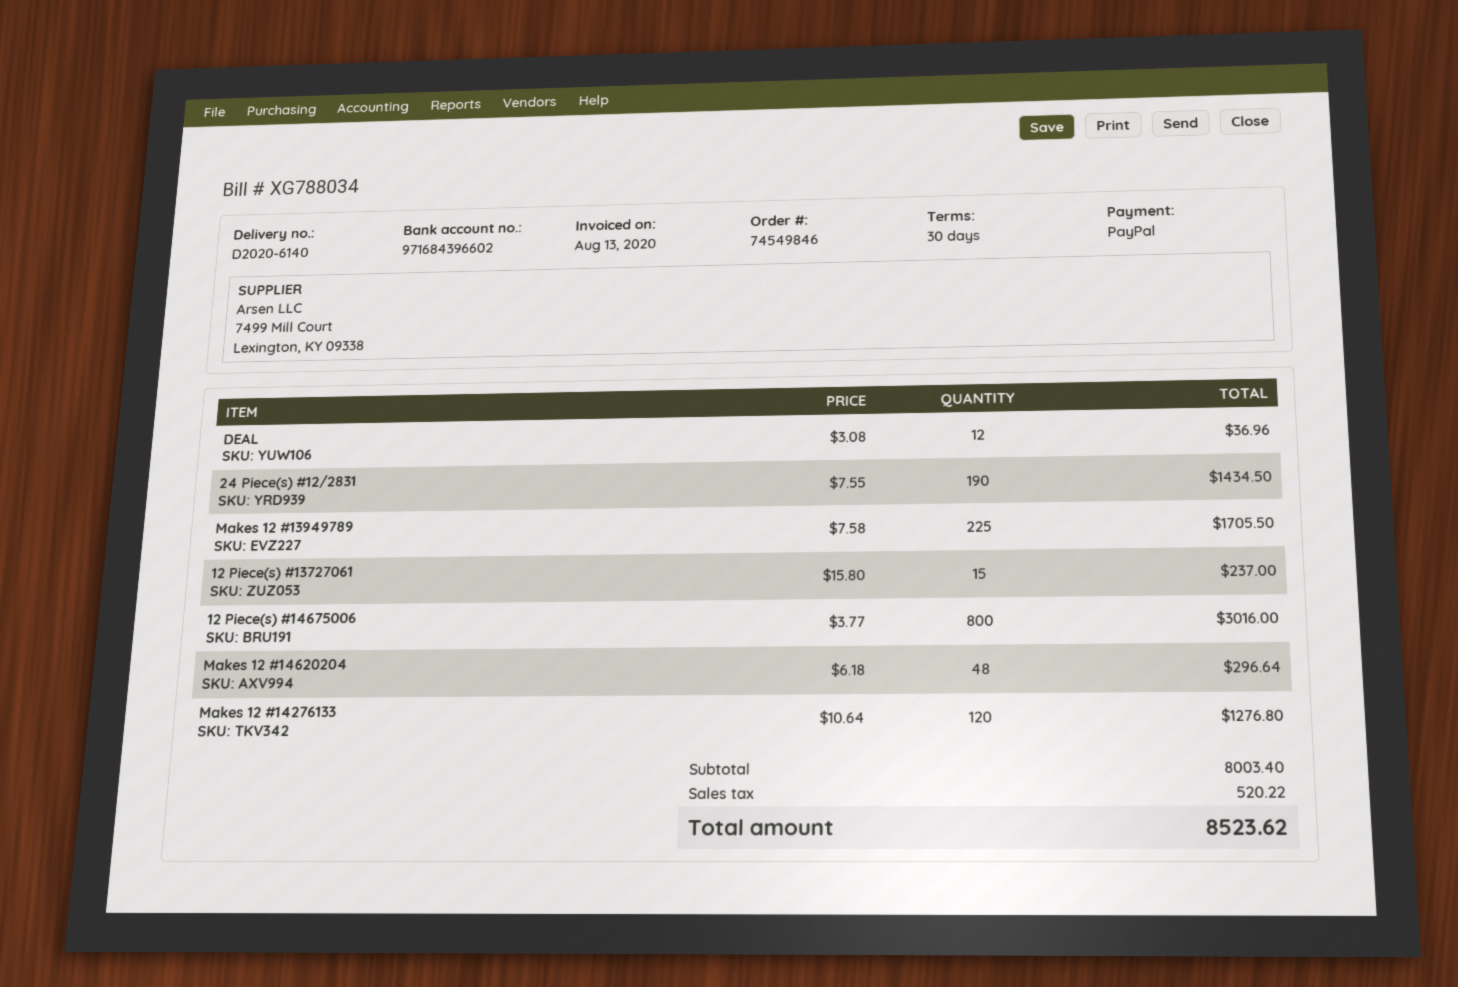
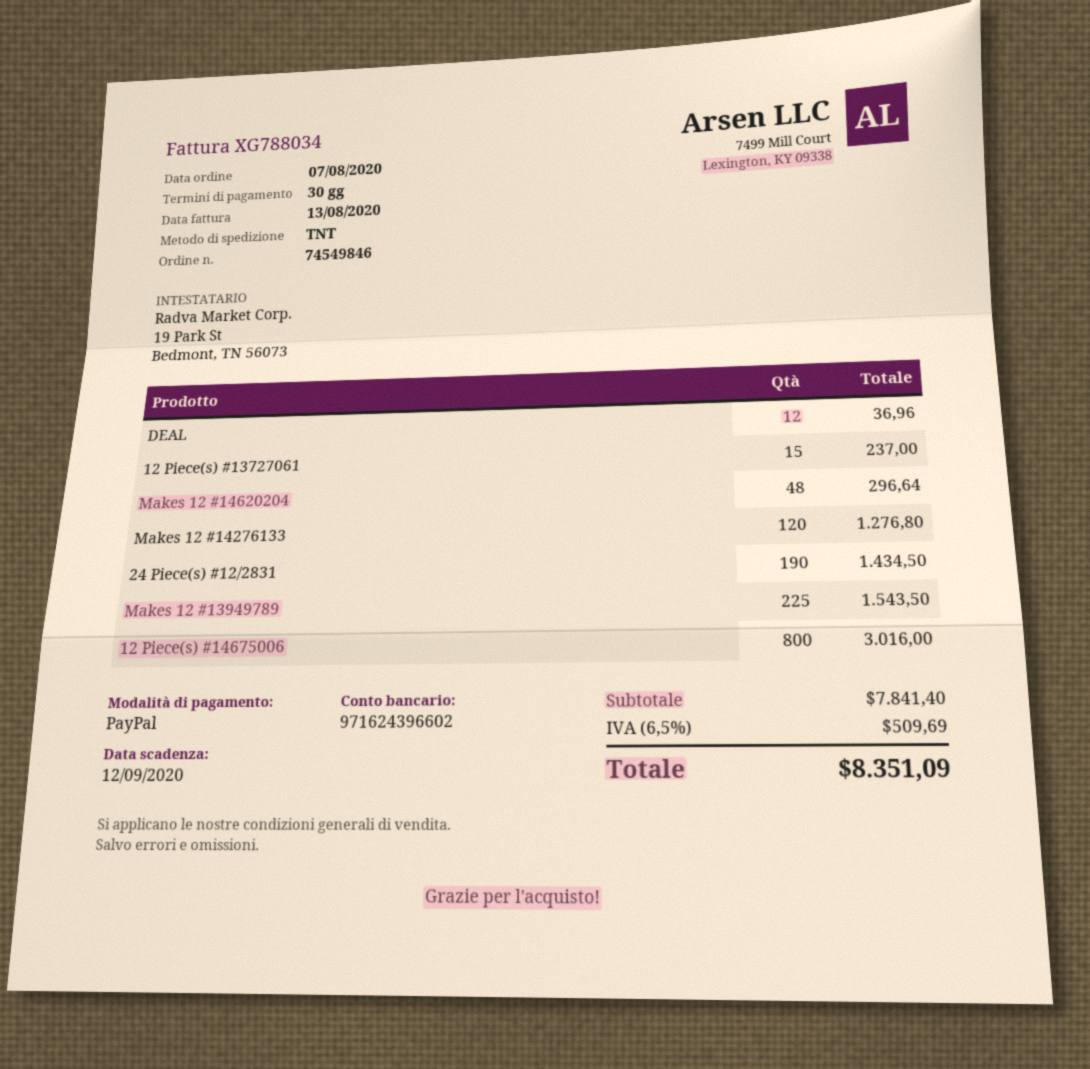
bank account: 971684396602 -> 971624396602
Makes 12 #13949789: 225 for 1705.50 -> 225 for 1543.50
subtotal: 8003.40 -> 7841.40
tax: 520.22 -> 509.69
total: 8523.62 -> 8351.09

